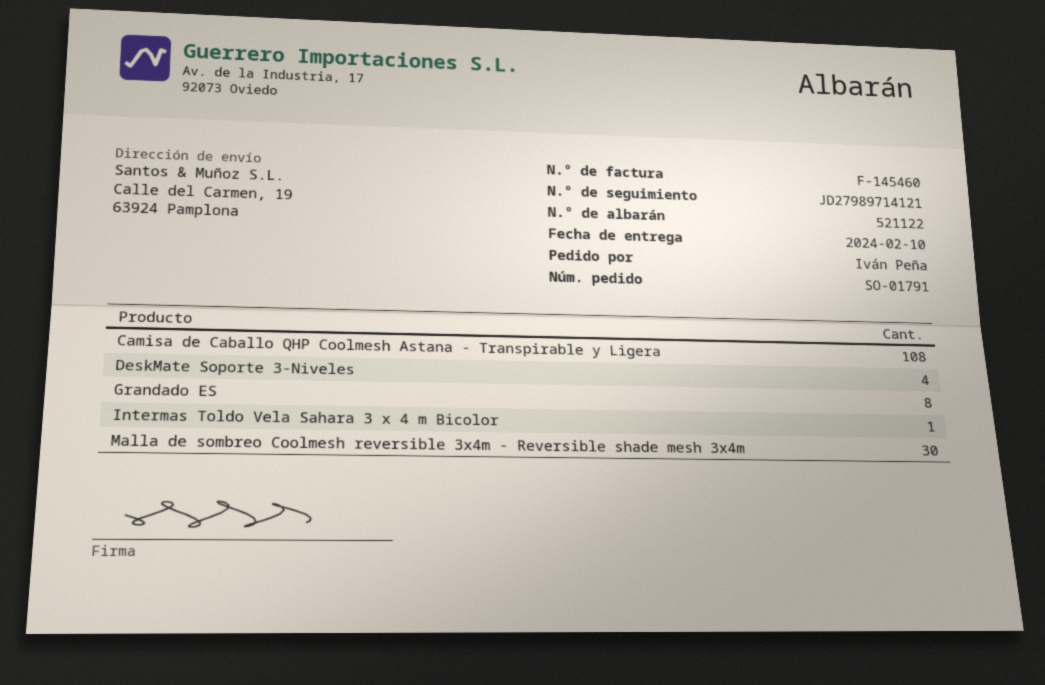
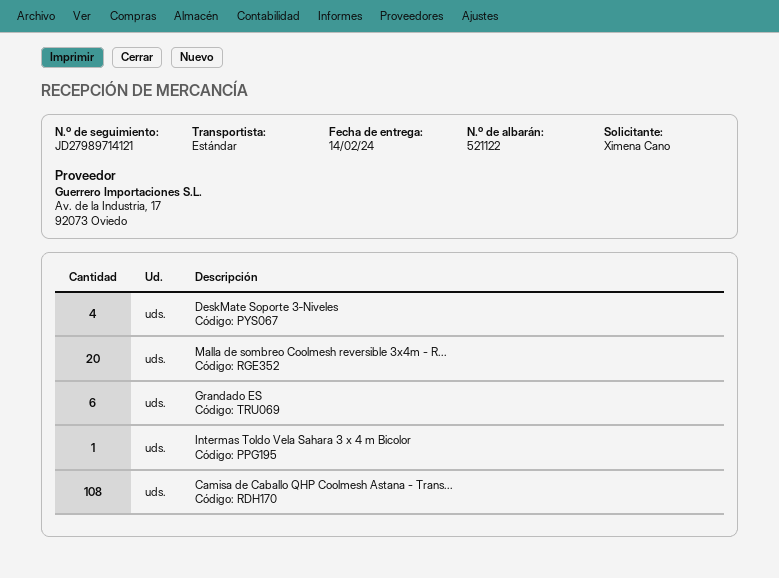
delivery date: 2024-02-10 -> 2024-02-14
ordered by: Iván Peña -> Ximena Cano
Grandado ES: 8 -> 6
Malla de sombreo Coolmesh reversible 3x4m - Reversible shade mesh 3x4m: 30 -> 20

